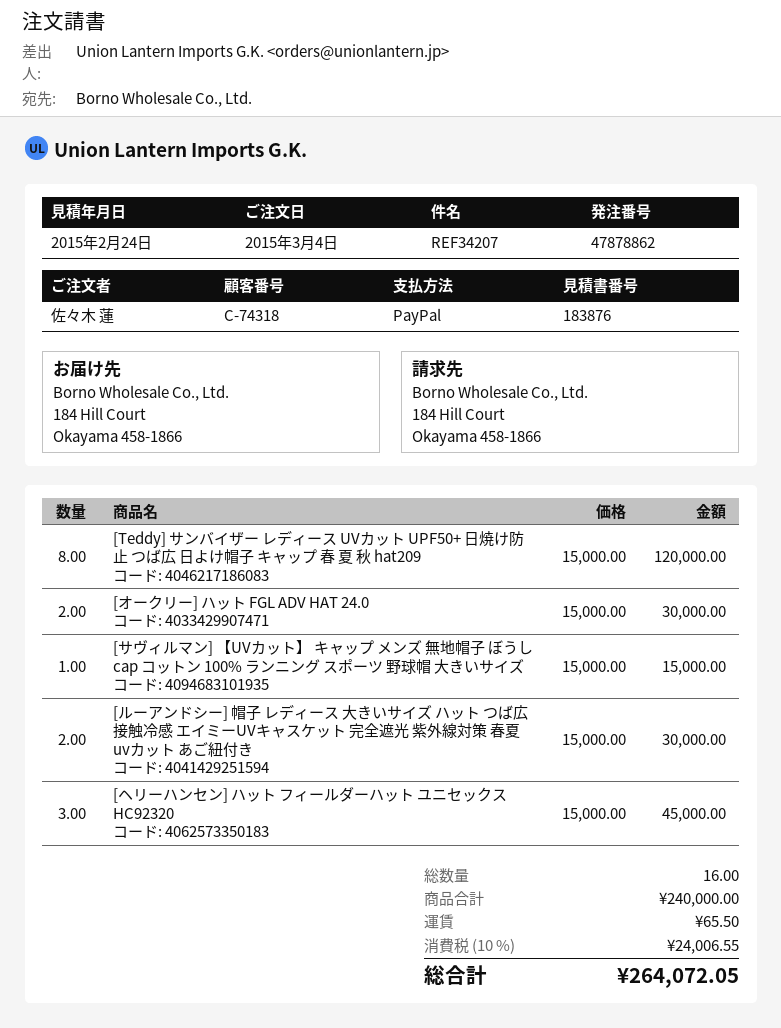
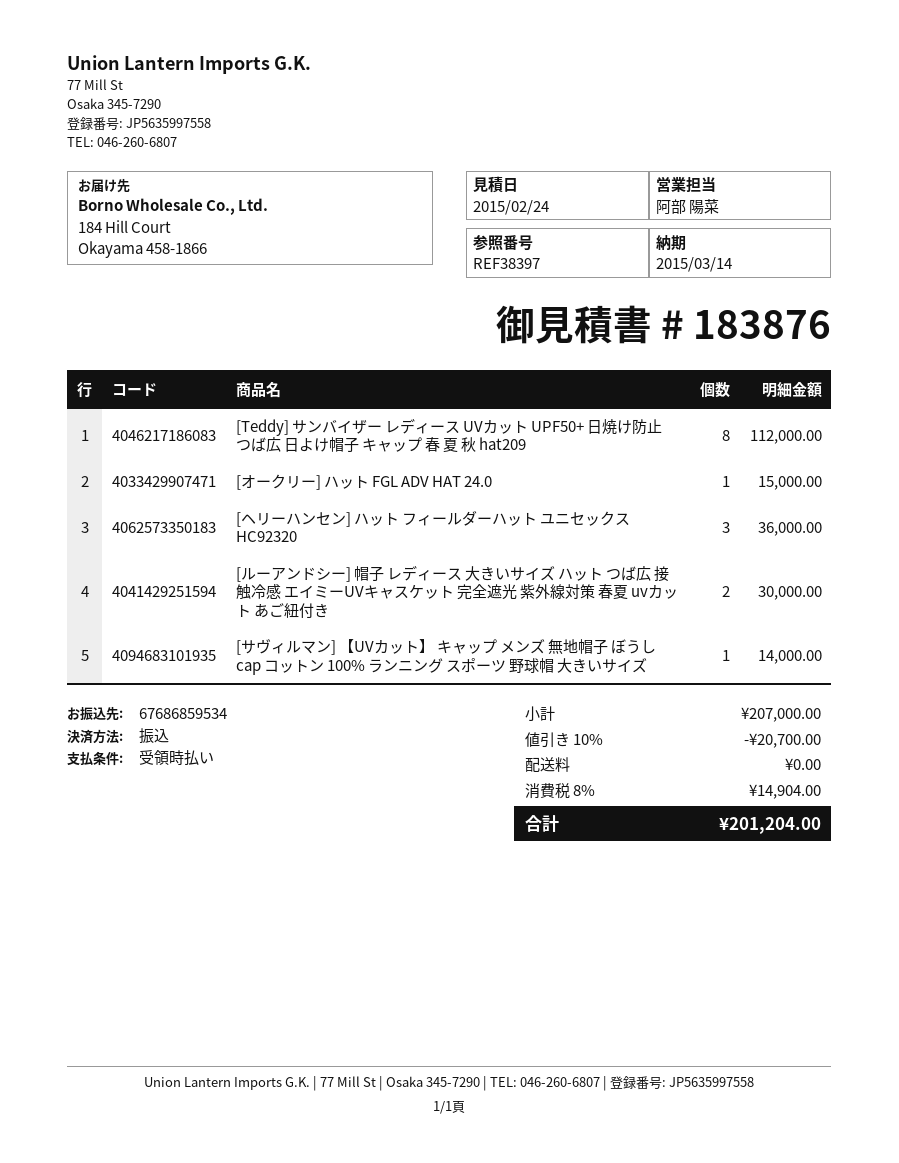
reference: REF34207 -> REF38397
payment method: PayPal -> bank transfer
[Teddy] サンバイザー レディース UVカット UPF50+ 日焼け防止 つば広 日よけ帽子 キャップ 春 夏 秋 hat209: 8 for 120000.00 -> 8 for 112000.00
[オークリー] ハット FGL ADV HAT 24.0: 2 for 30000.00 -> 1 for 15000.00
[サヴィルマン] 【UVカット】 キャップ メンズ 無地帽子 ぼうし cap コットン 100% ランニング スポーツ 野球帽 大きいサイズ: 1 for 15000.00 -> 1 for 14000.00
[ヘリーハンセン] ハット フィールダーハット ユニセックス HC92320: 3 for 45000.00 -> 3 for 36000.00
subtotal: 240000.00 -> 207000.00
discount: none -> 10% = 20700.00
shipping: 65.50 -> 0.00
tax: 10% = 24006.55 -> 8% = 14904.00
total: 264072.05 -> 201204.00

